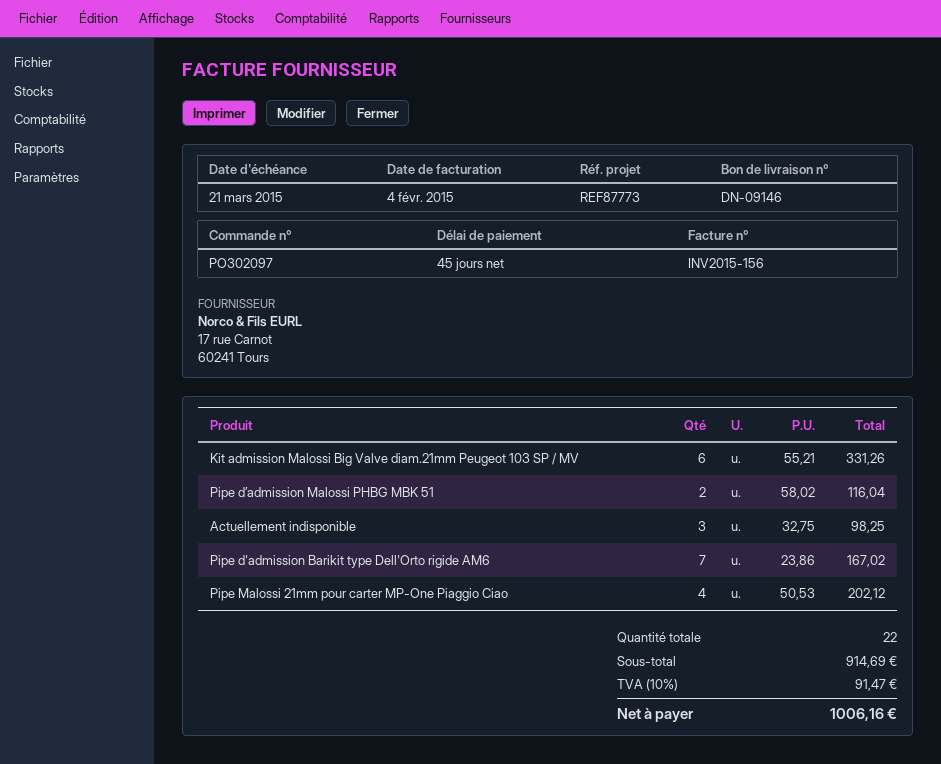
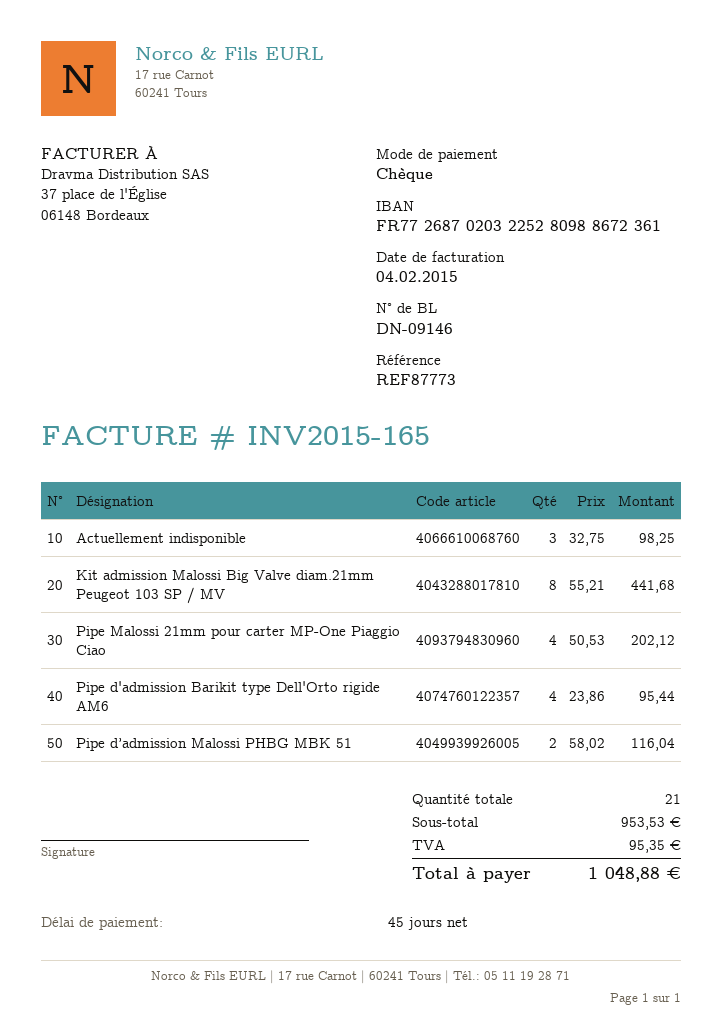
invoice number: INV2015-156 -> INV2015-165
Kit admission Malossi Big Valve diam.21mm Peugeot 103 SP / MV: 6 x 55.21 = 331.26 -> 8 x 55.21 = 441.68
Pipe d'admission Barikit type Dell'Orto rigide AM6: 7 x 23.86 = 167.02 -> 4 x 23.86 = 95.44
total quantity: 22 -> 21
subtotal: 914.69 -> 953.53
tax: 91.47 -> 95.35
total: 1006.16 -> 1048.88

